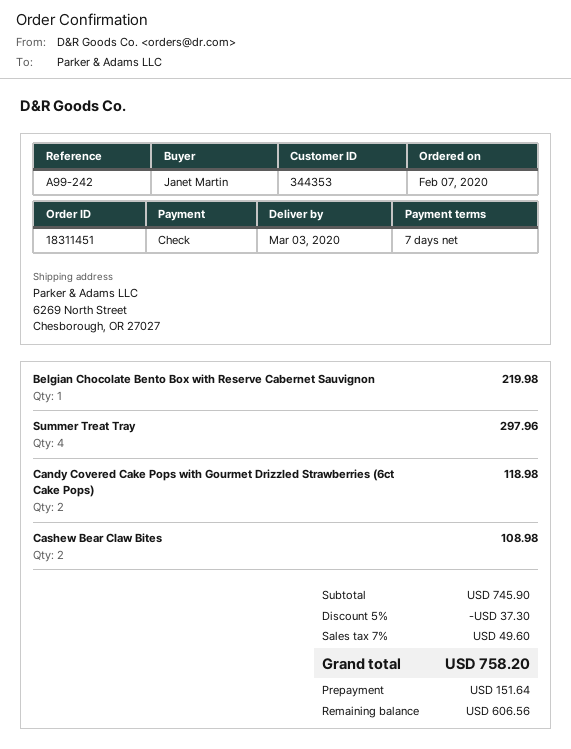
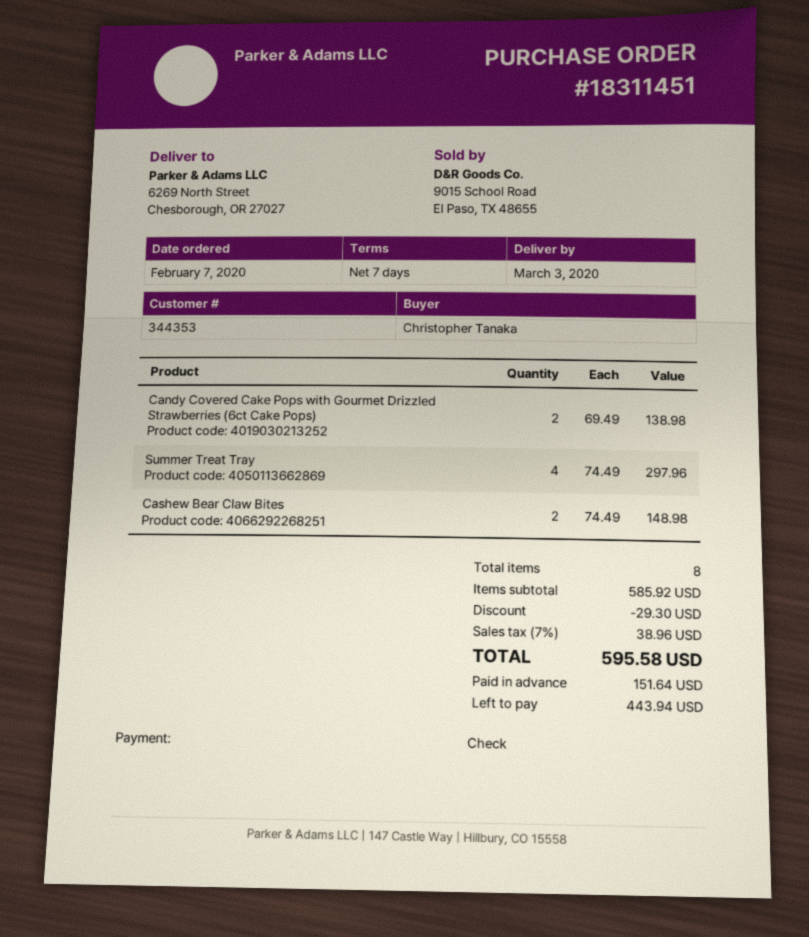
ordered by: Janet Martin -> Christopher Tanaka
Belgian Chocolate Bento Box with Reserve Cabernet Sauvignon: 1 for 219.98 -> none
Candy Covered Cake Pops with Gourmet Drizzled Strawberries (6ct Cake Pops): 2 for 118.98 -> 2 for 138.98
Cashew Bear Claw Bites: 2 for 108.98 -> 2 for 148.98
subtotal: 745.90 -> 585.92
discount: 37.30 -> 29.30
tax: 7% = 49.60 -> 7% = 38.96
total: 758.20 -> 595.58
balance: 606.56 -> 443.94

